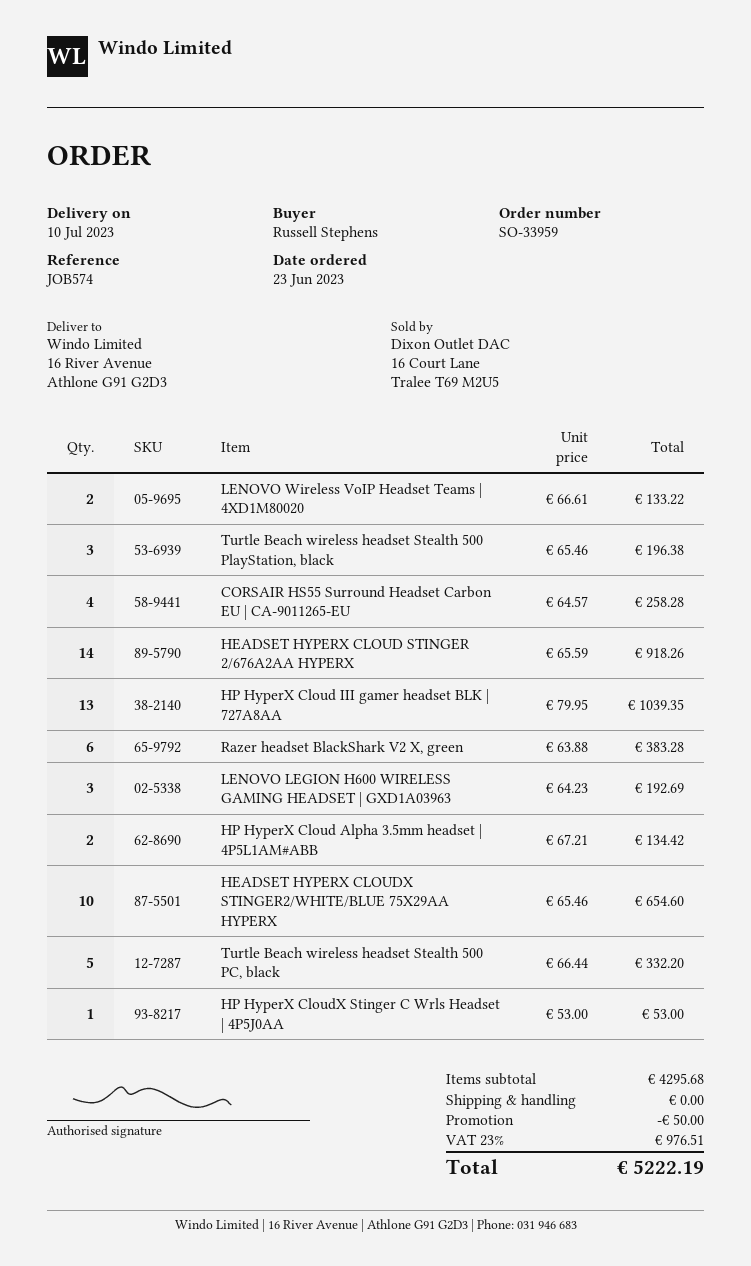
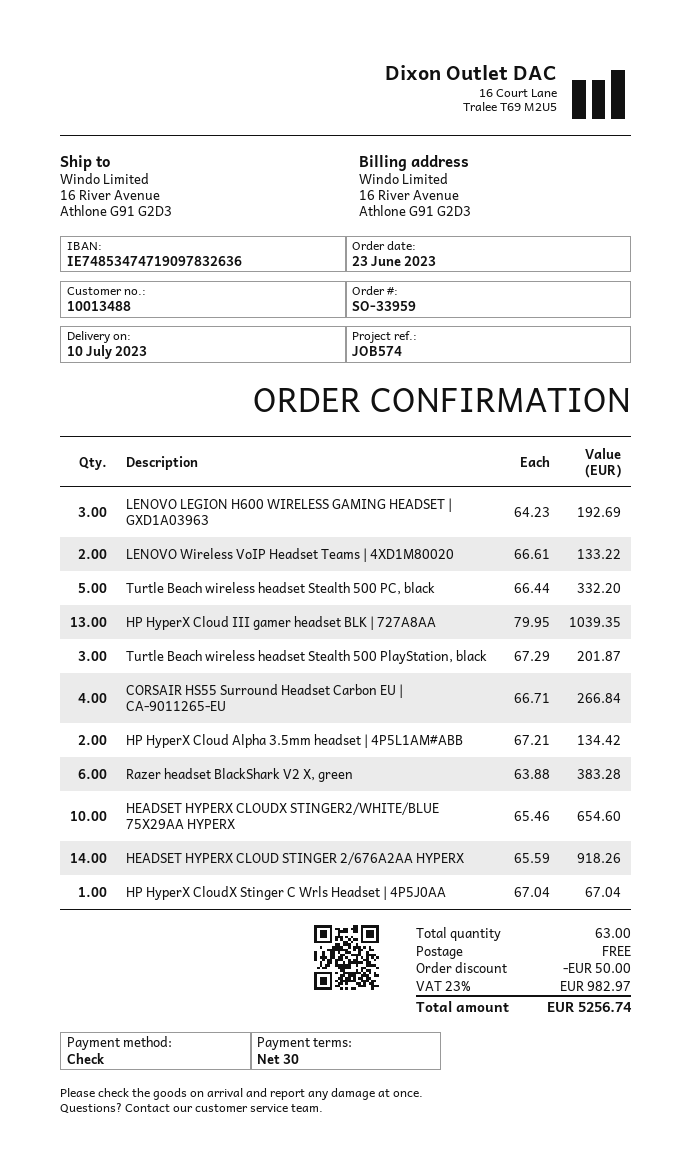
Turtle Beach wireless headset Stealth 500 PlayStation, black: 3 x 65.46 = 196.38 -> 3 x 67.29 = 201.87
CORSAIR HS55 Surround Headset Carbon EU | CA-9011265-EU: 4 x 64.57 = 258.28 -> 4 x 66.71 = 266.84
HP HyperX CloudX Stinger C Wrls Headset | 4P5J0AA: 1 x 53.00 = 53.00 -> 1 x 67.04 = 67.04
tax: 23% = 976.51 -> 23% = 982.97
total: 5222.19 -> 5256.74

